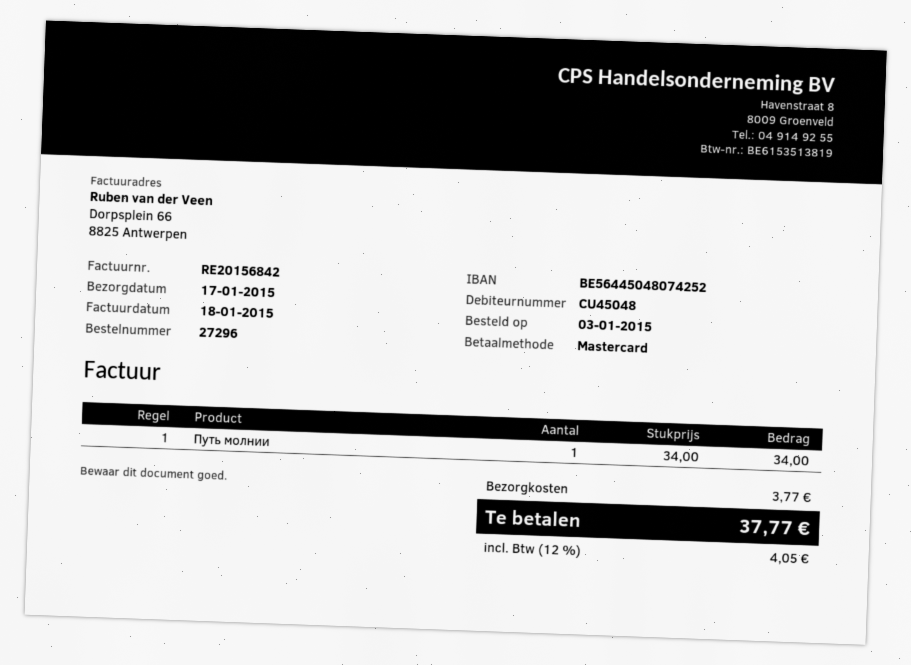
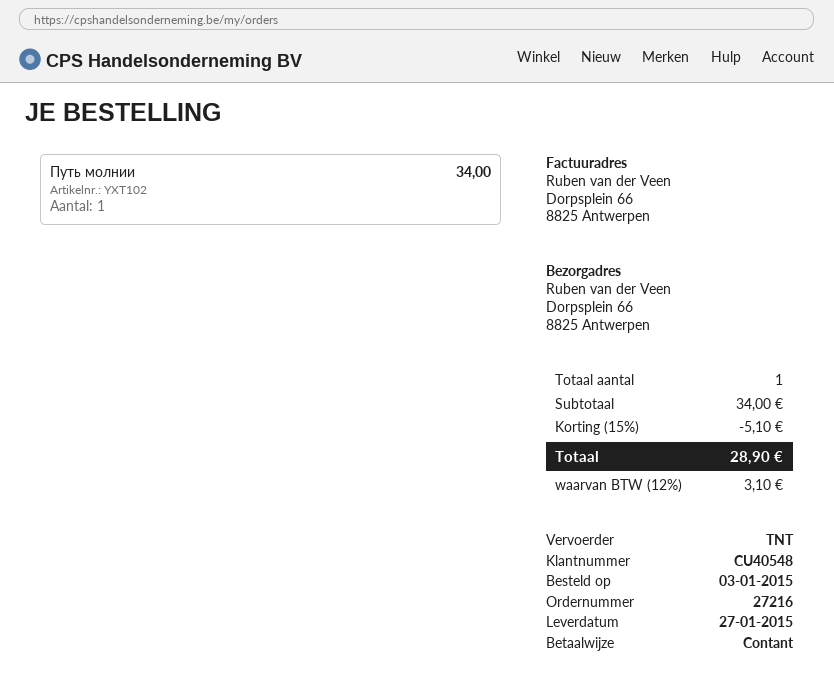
order number: 27296 -> 27216
delivery date: 2015-01-17 -> 2015-01-27
customer number: CU45048 -> CU40548
payment method: Mastercard -> cash
discount: none -> 15% = 5.10
shipping: 3.77 -> none
tax: 12% = 4.05 -> 12% = 3.10
total: 37.77 -> 28.90

